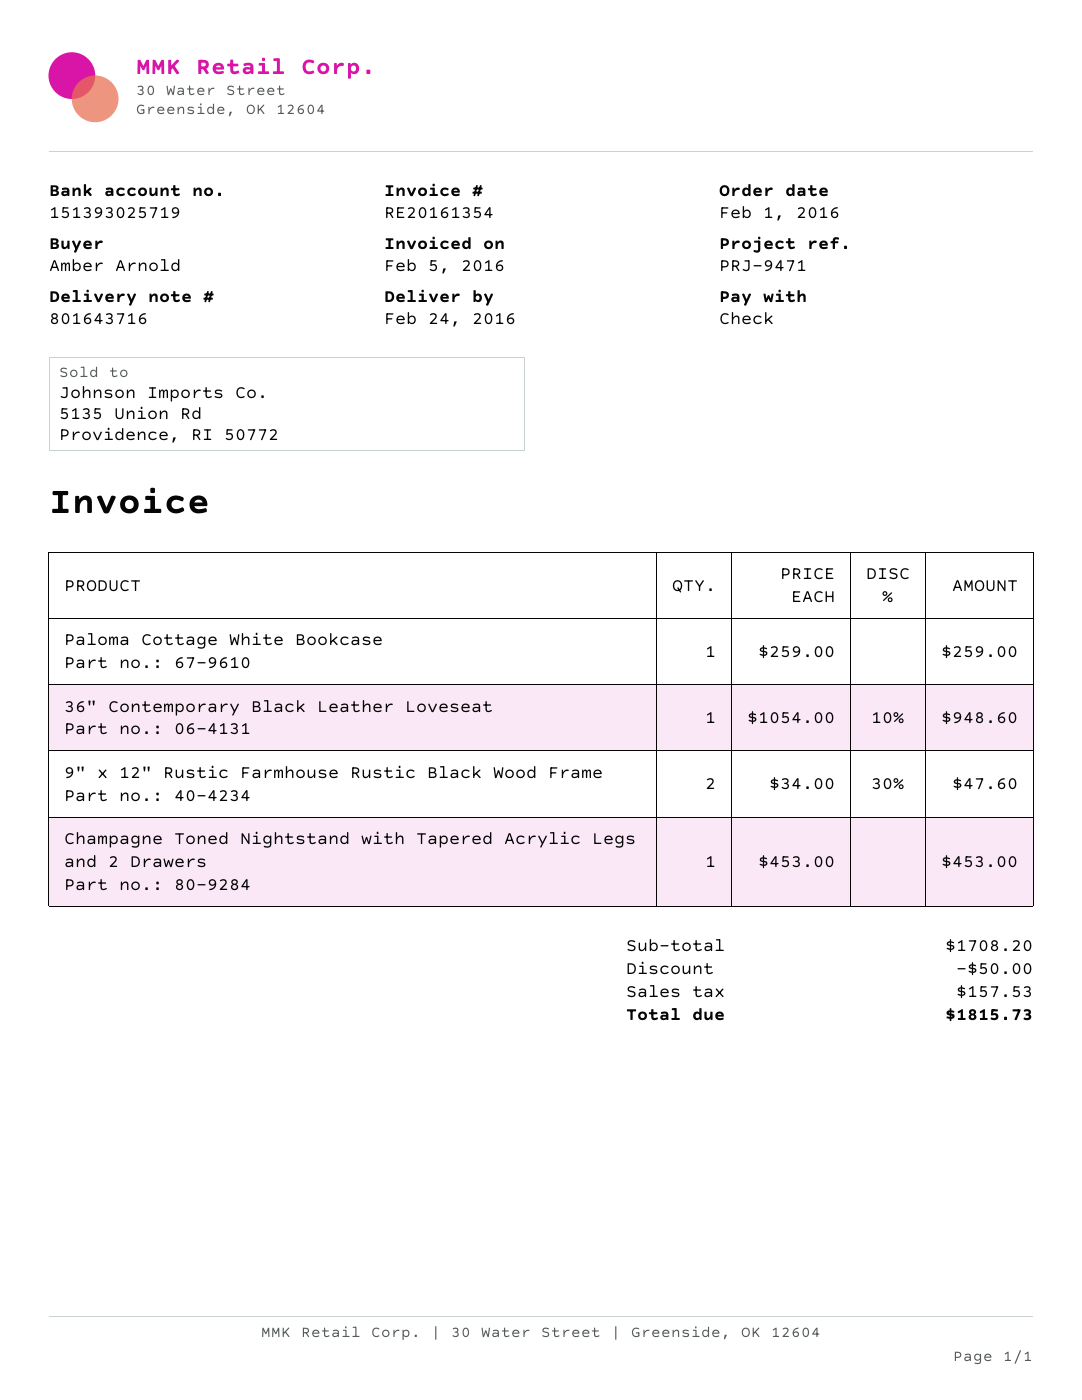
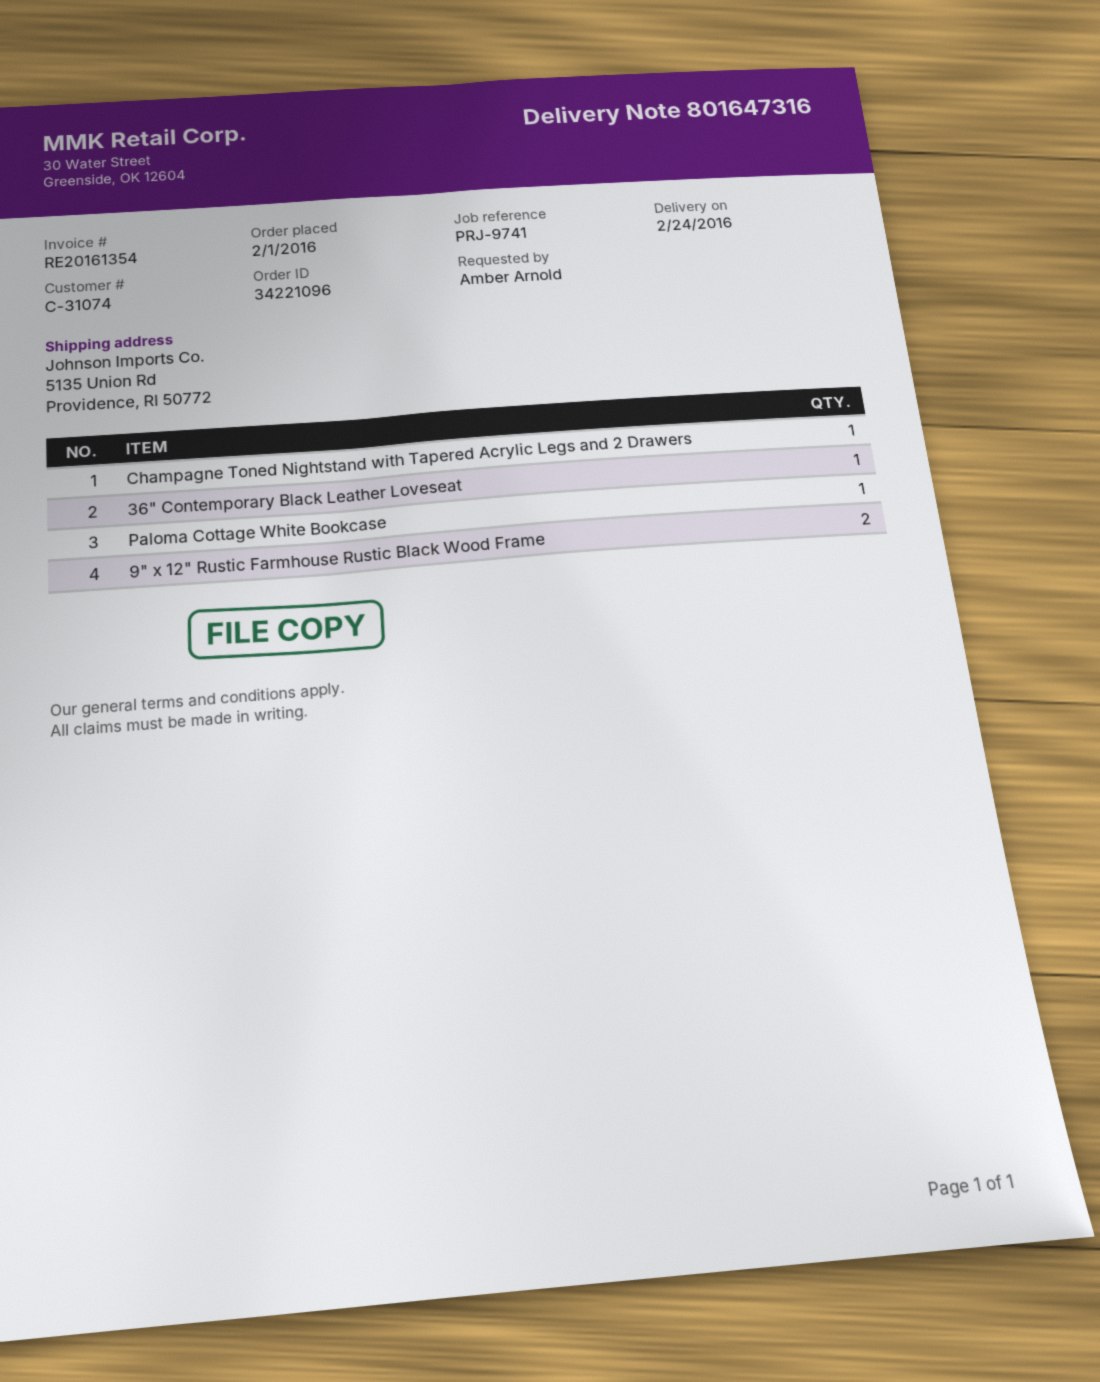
delivery note number: 801643716 -> 801647316
reference: PRJ-9471 -> PRJ-9741

